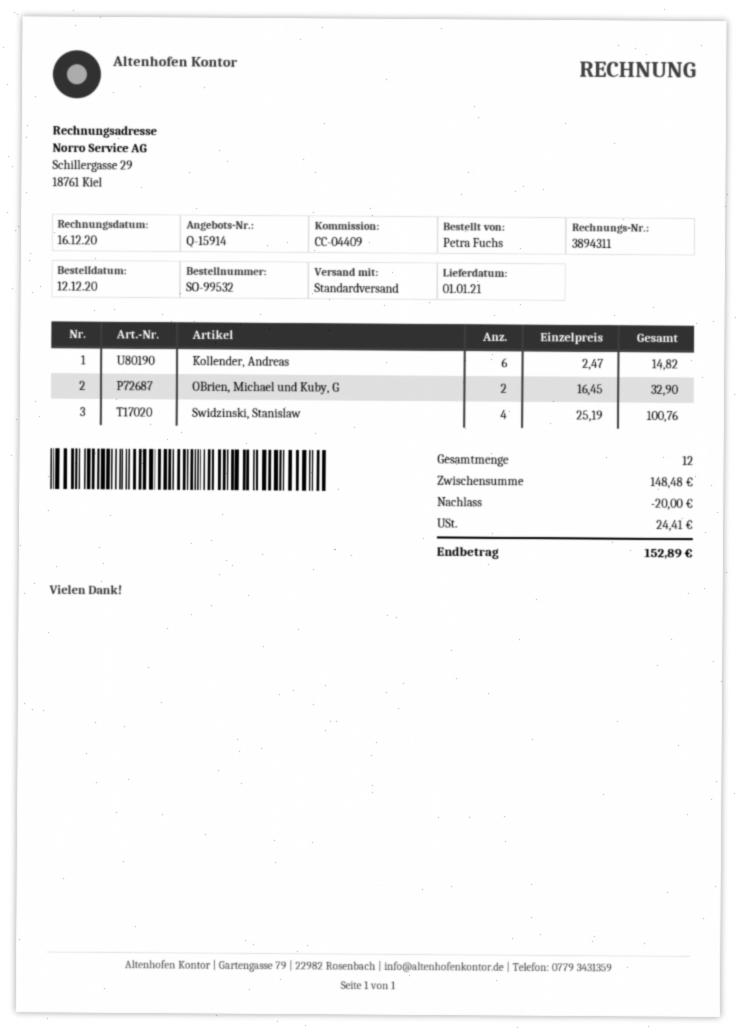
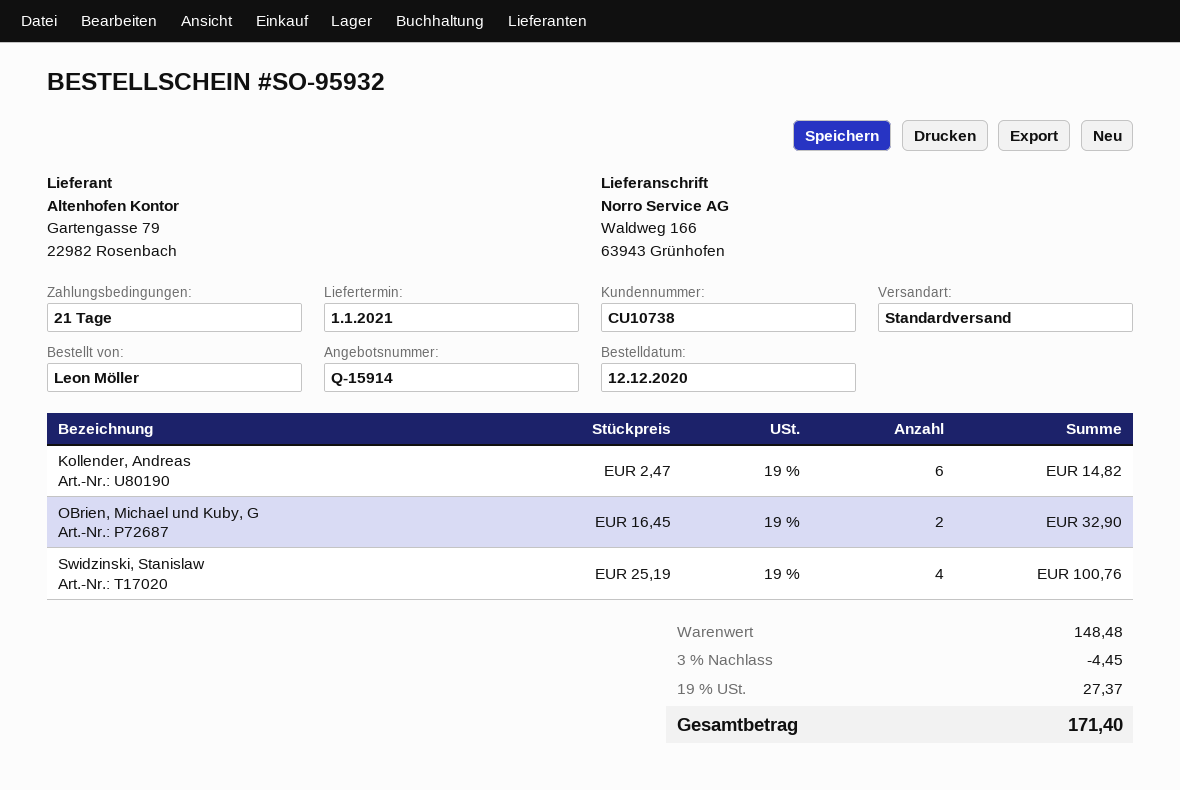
order number: SO-99532 -> SO-95932
ordered by: Petra Fuchs -> Leon Möller
discount: 20.00 -> 4.45
tax: 24.41 -> 27.37
total: 152.89 -> 171.40

